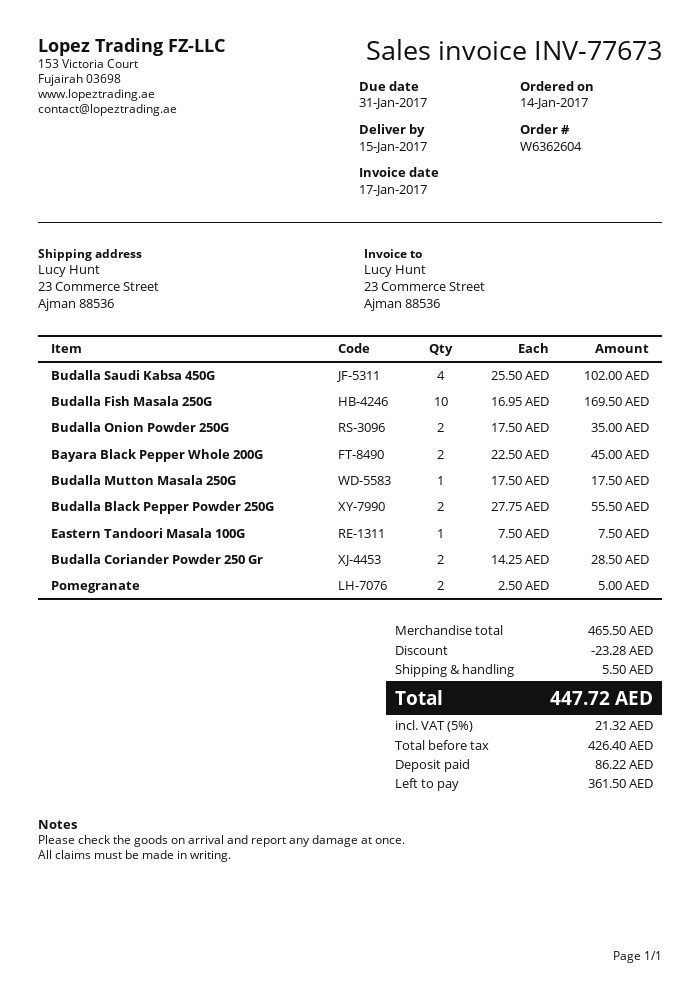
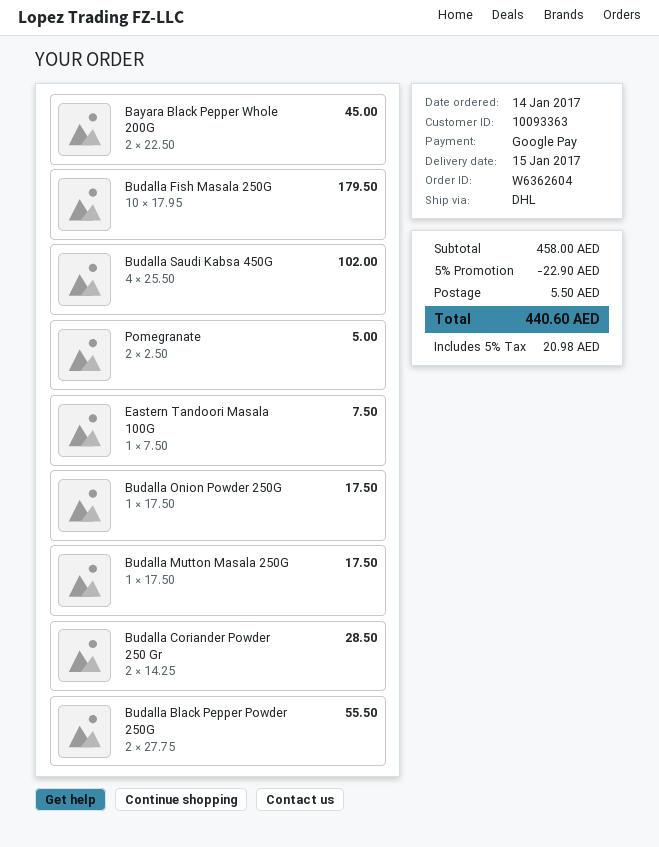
Budalla Fish Masala 250G: 10 x 16.95 = 169.50 -> 10 x 17.95 = 179.50
Budalla Onion Powder 250G: 2 x 17.50 = 35.00 -> 1 x 17.50 = 17.50
subtotal: 465.50 -> 458.00
discount: 23.28 -> 22.90
tax: 5% = 21.32 -> 5% = 20.98
total: 447.72 -> 440.60

